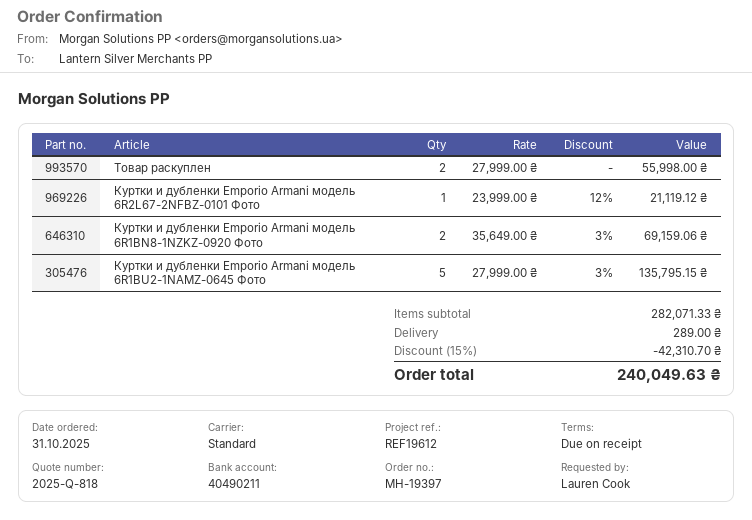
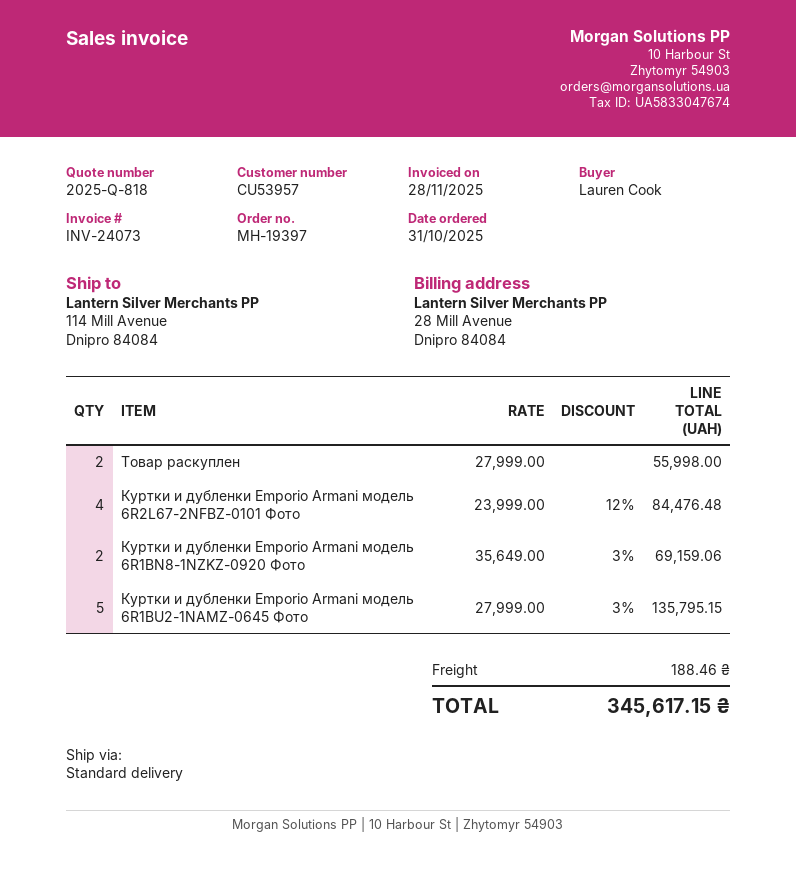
Куртки и дубленки Emporio Armani модель 6R2L67-2NFBZ-0101 Фото: 1 x 23999.00 - 12% = 21119.12 -> 4 x 23999.00 - 12% = 84476.48
discount: 15% = 42310.70 -> none
shipping: 289.00 -> 188.46
total: 240049.63 -> 345617.15

